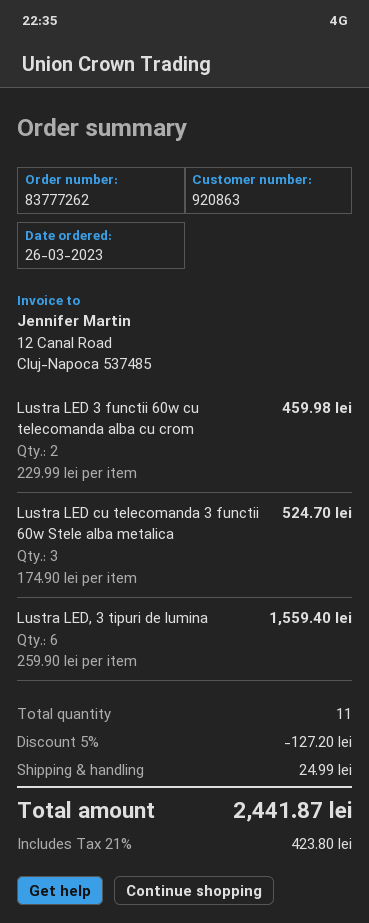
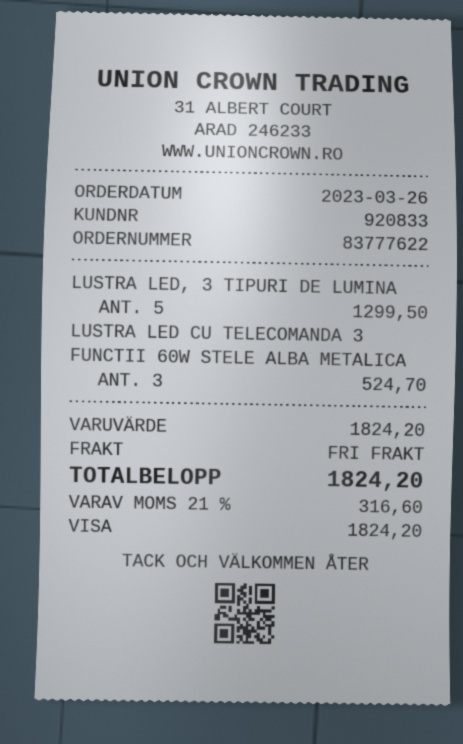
order number: 83777262 -> 83777622
customer number: 920863 -> 920833
Lustra LED 3 functii 60w cu telecomanda alba cu crom: 2 for 459.98 -> none
Lustra LED, 3 tipuri de lumina: 6 for 1559.40 -> 5 for 1299.50
discount: 5% = 127.20 -> none
shipping: 24.99 -> 0.00
tax: 21% = 423.80 -> 21% = 316.60
total: 2441.87 -> 1824.20

